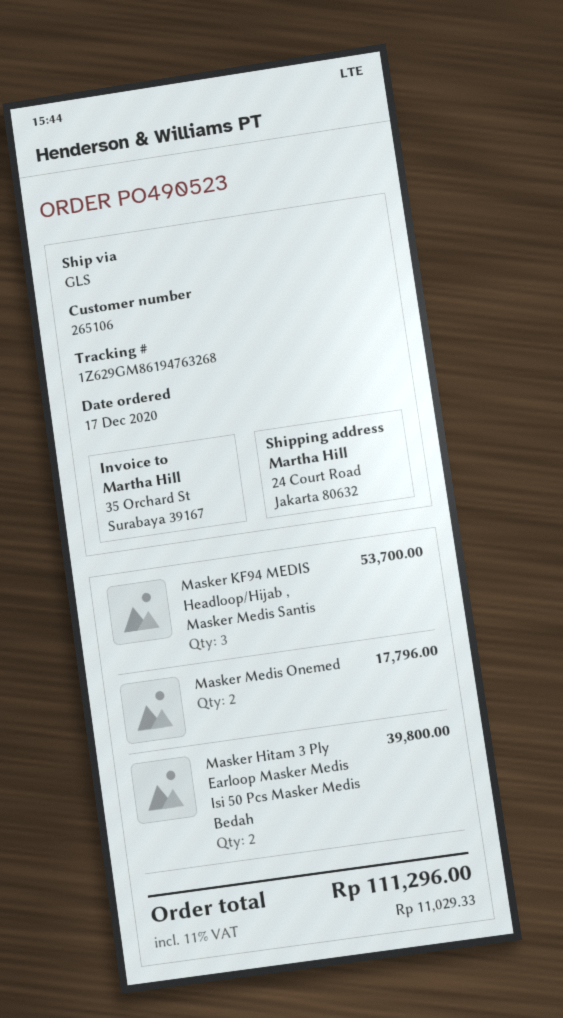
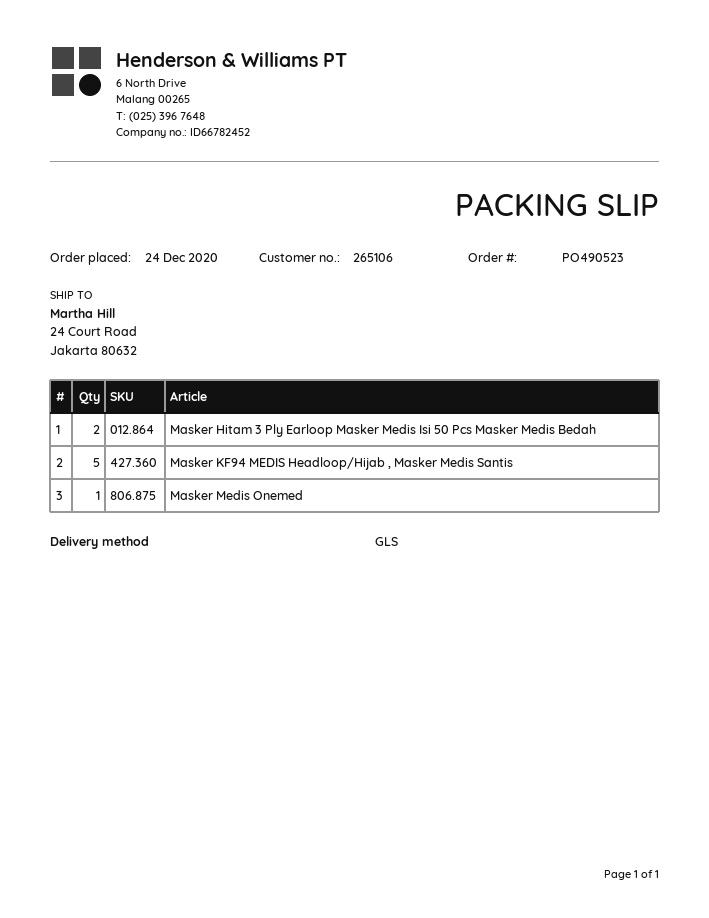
order date: 2020-12-17 -> 2020-12-24
Masker KF94 MEDIS Headloop/Hijab , Masker Medis Santis: 3 -> 5
Masker Medis Onemed: 2 -> 1

